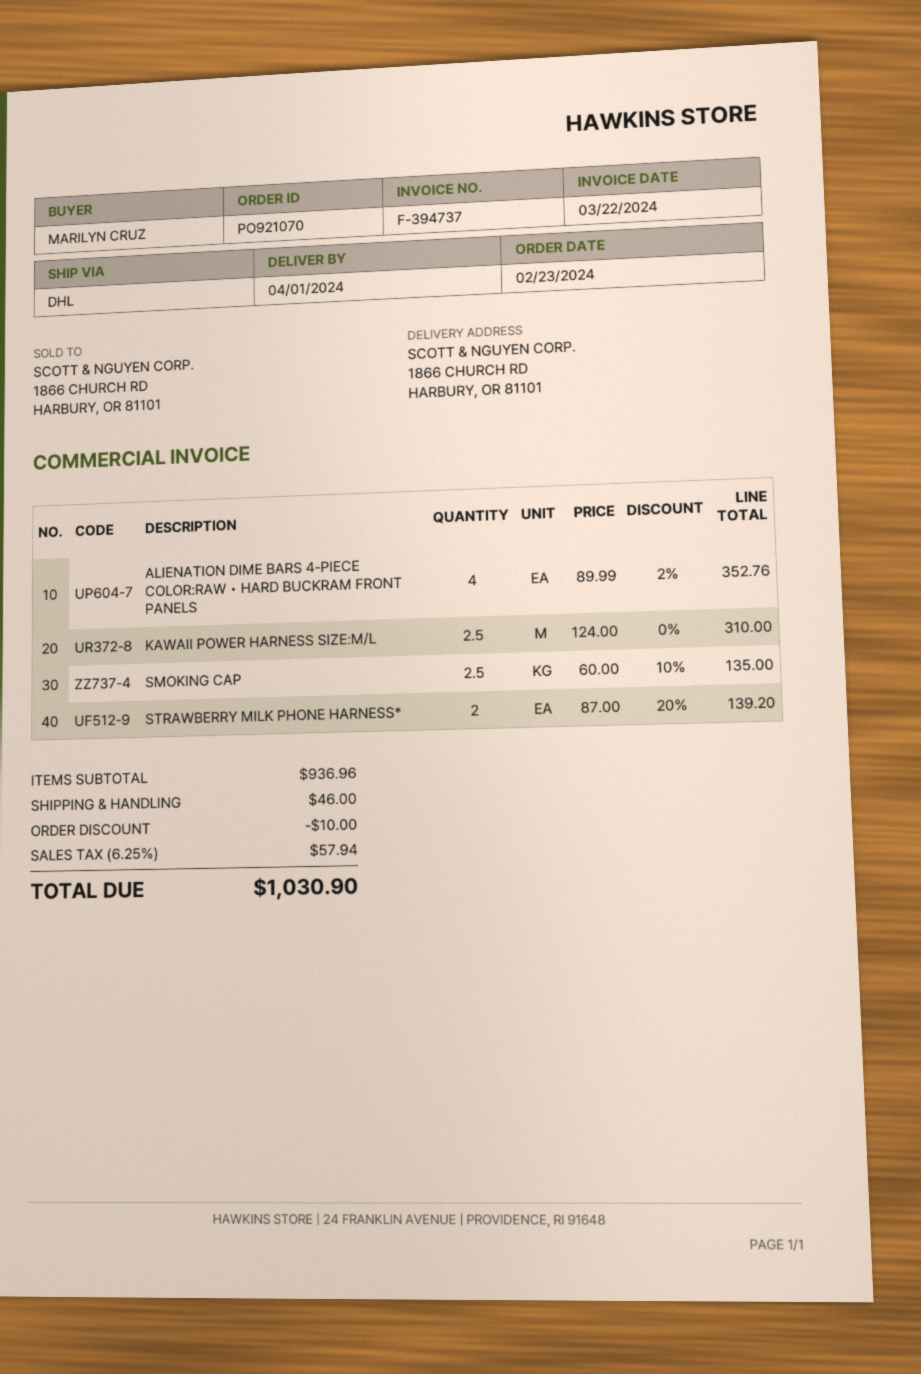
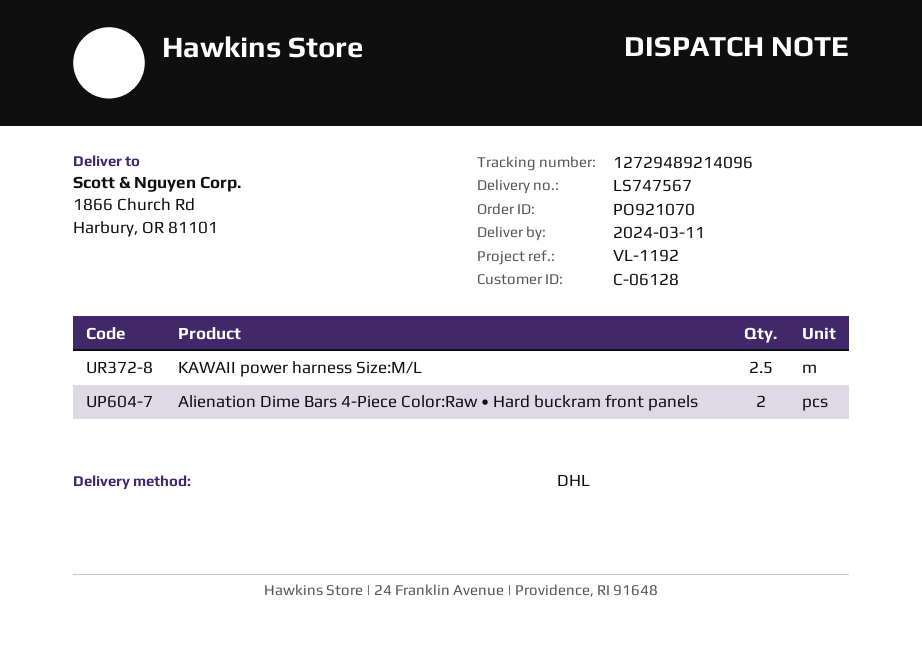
delivery date: 2024-04-01 -> 2024-03-11
ALIENATION DIME BARS 4-PIECE COLOR:RAW • HARD BUCKRAM FRONT PANELS: 4 -> 2
SMOKING CAP: 2.5 -> none
STRAWBERRY MILK PHONE HARNESS*: 2 -> none

